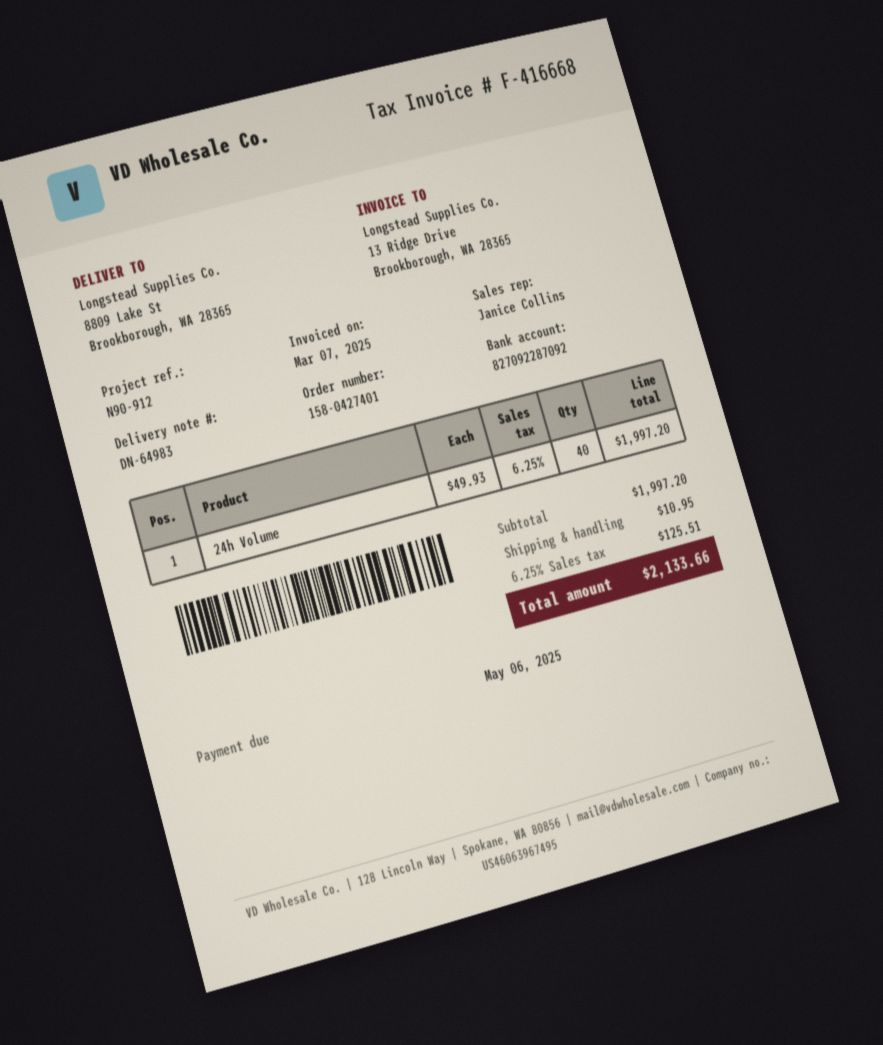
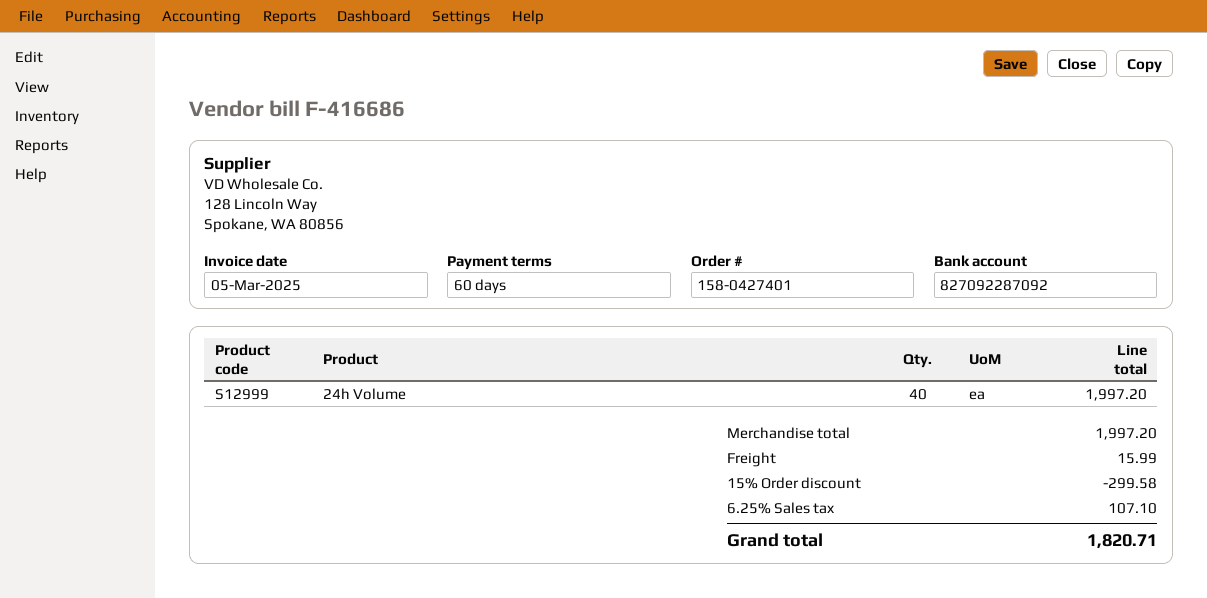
invoice number: F-416668 -> F-416686
invoice date: 2025-03-07 -> 2025-03-05
discount: none -> 15% = 299.58
shipping: 10.95 -> 15.99
tax: 6.25% = 125.51 -> 6.25% = 107.10
total: 2133.66 -> 1820.71

